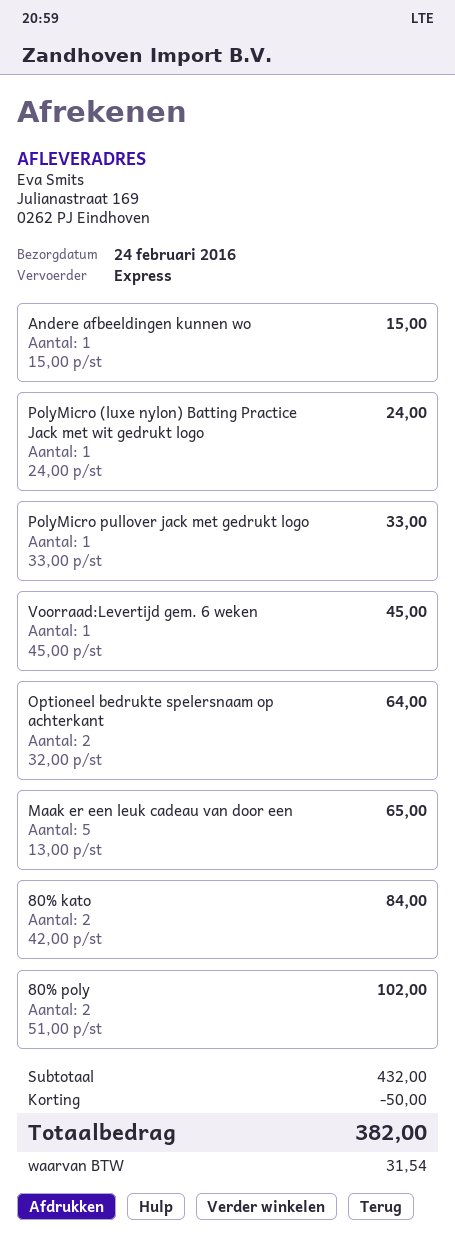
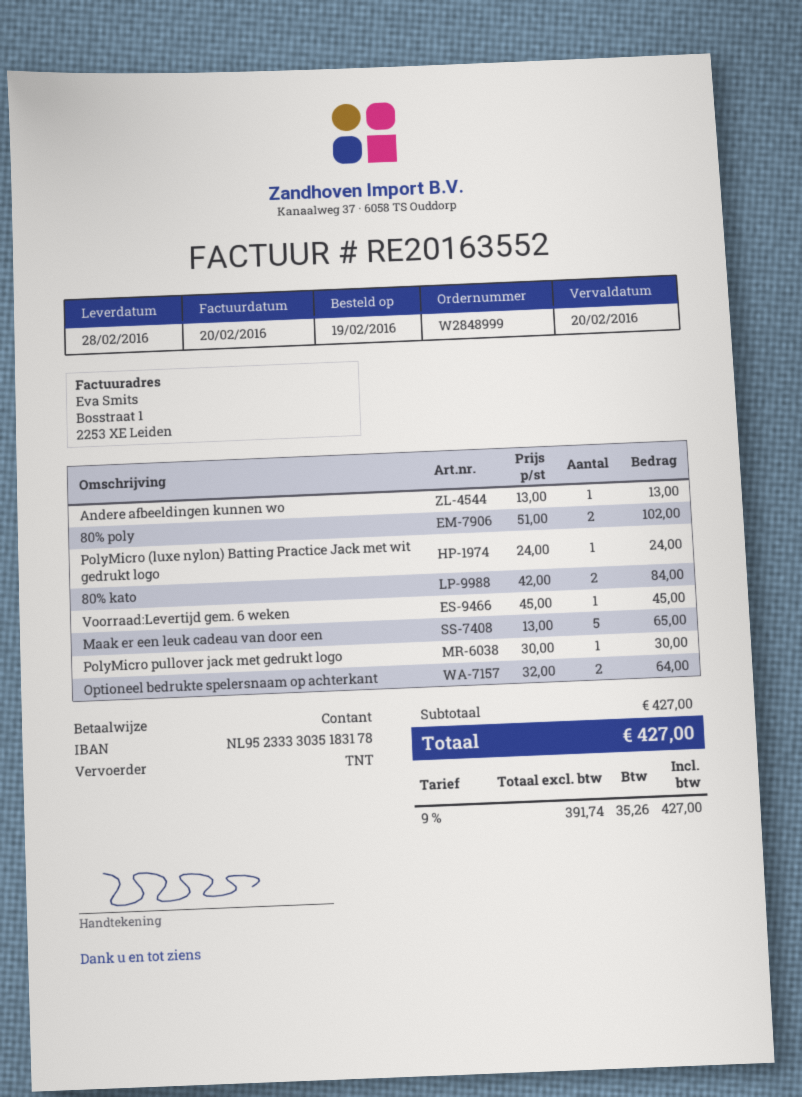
delivery date: 2016-02-24 -> 2016-02-28
shipping method: express -> TNT
Andere afbeeldingen kunnen wo: 1 x 15.00 = 15.00 -> 1 x 13.00 = 13.00
PolyMicro pullover jack met gedrukt logo: 1 x 33.00 = 33.00 -> 1 x 30.00 = 30.00
subtotal: 432.00 -> 427.00
discount: 50.00 -> none
tax: 31.54 -> 35.26
total: 382.00 -> 427.00

